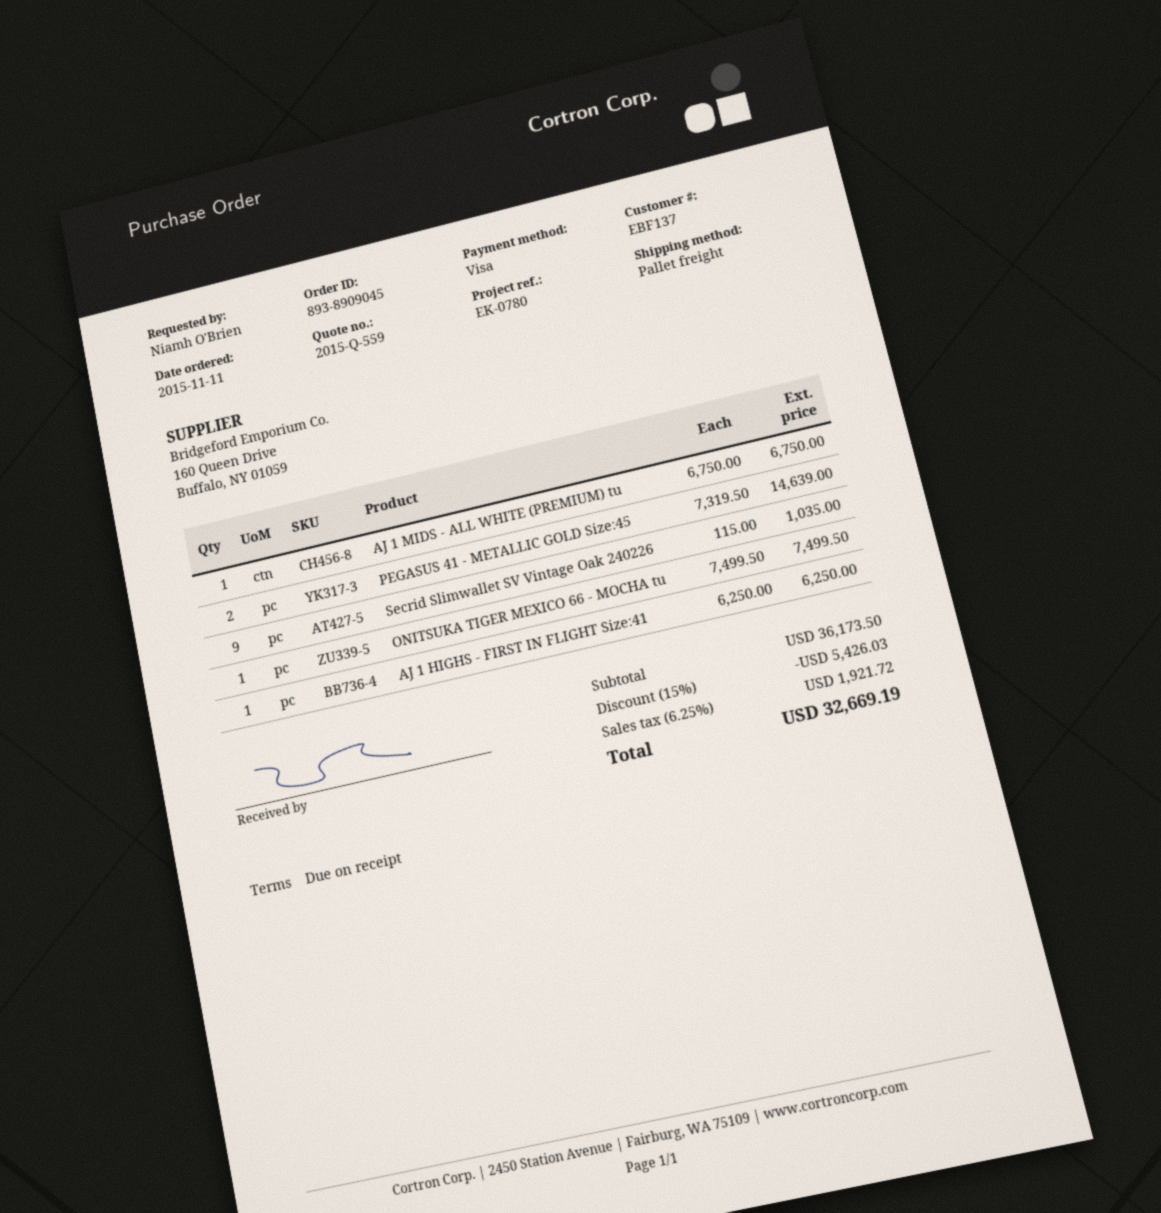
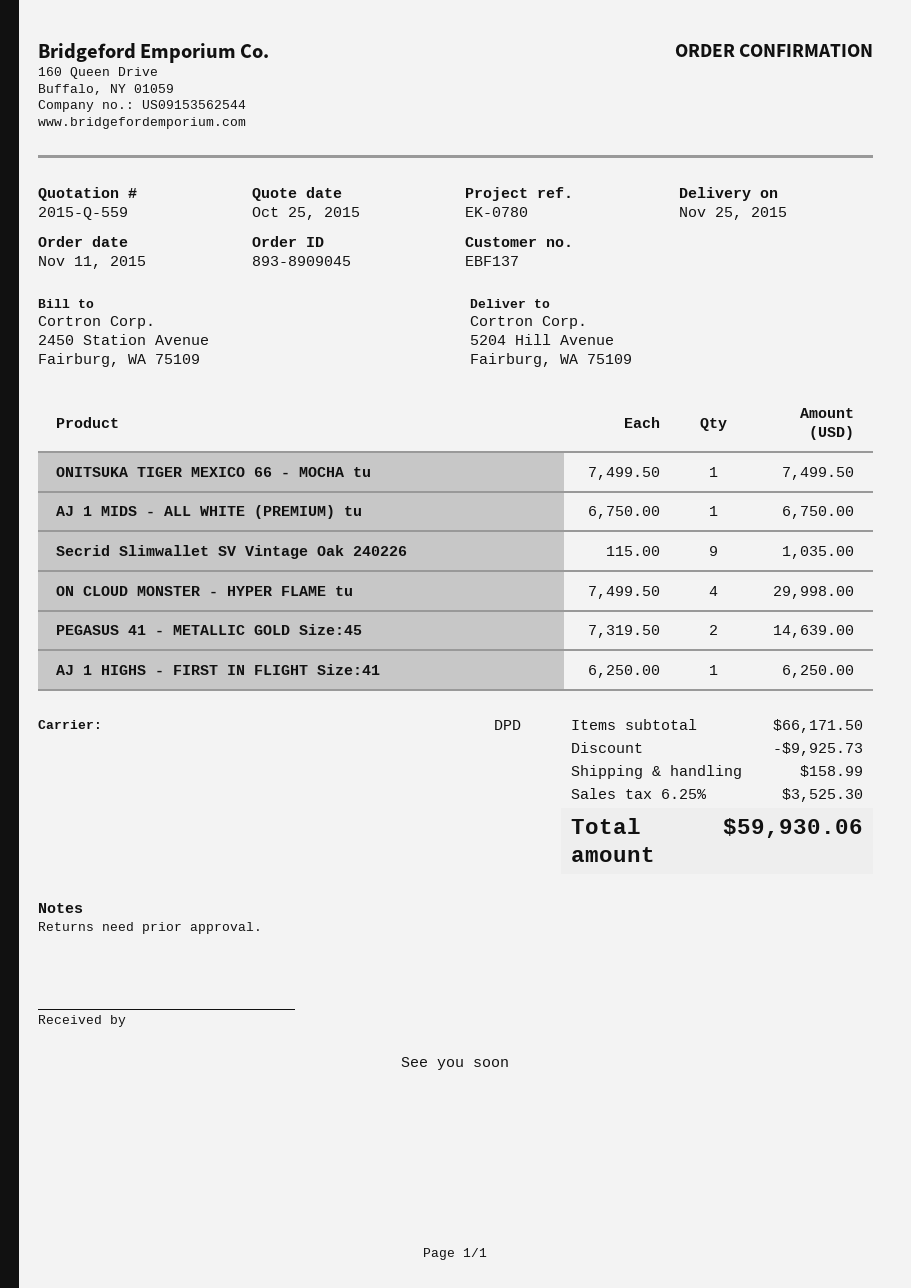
shipping method: pallet freight -> DPD
ON CLOUD MONSTER - HYPER FLAME tu: none -> 4 x 7499.50 = 29998.00
subtotal: 36173.50 -> 66171.50
discount: 5426.03 -> 9925.73
shipping: none -> 158.99
tax: 6.25% = 1921.72 -> 6.25% = 3525.30
total: 32669.19 -> 59930.06

